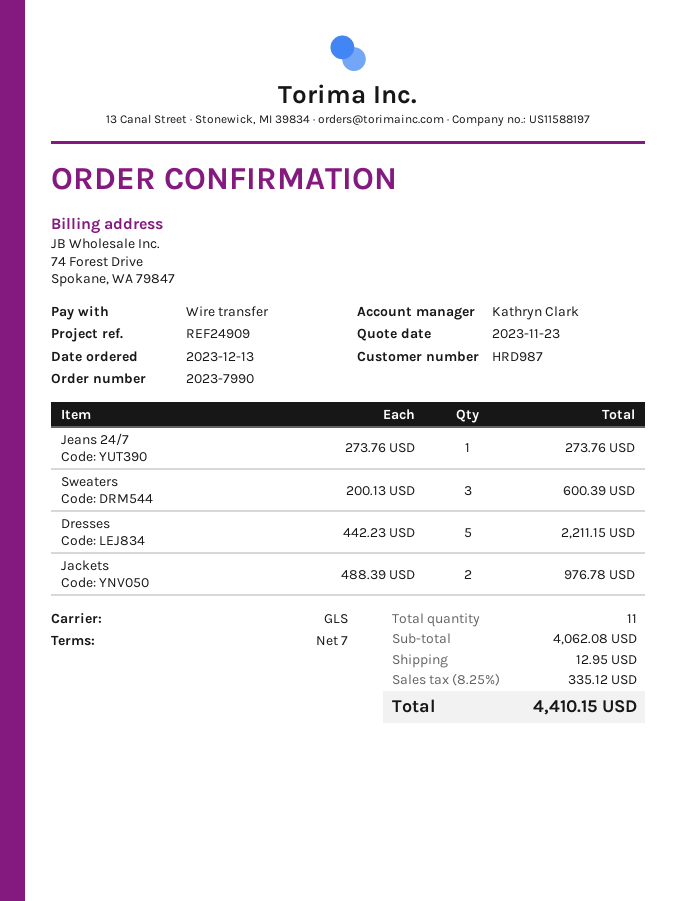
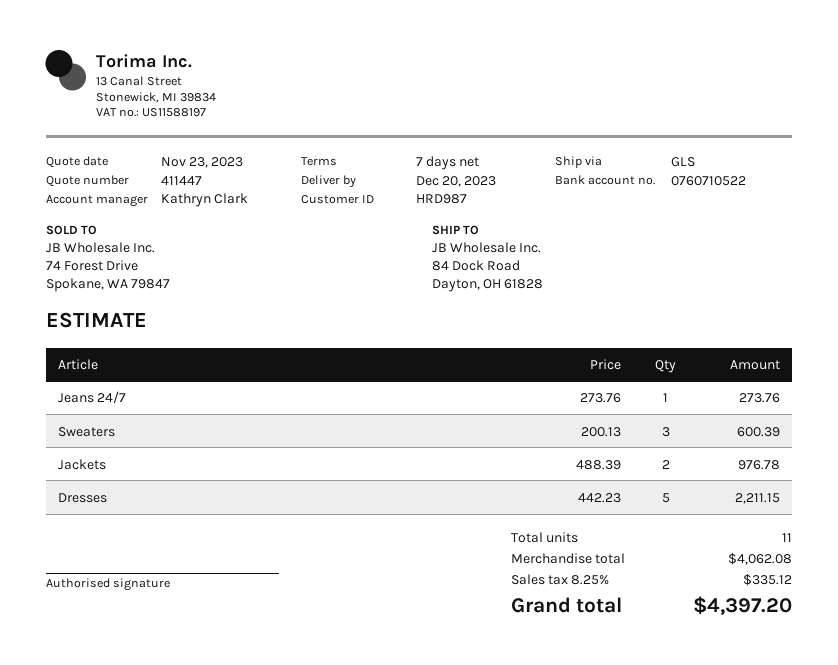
shipping: 12.95 -> none
total: 4410.15 -> 4397.20

